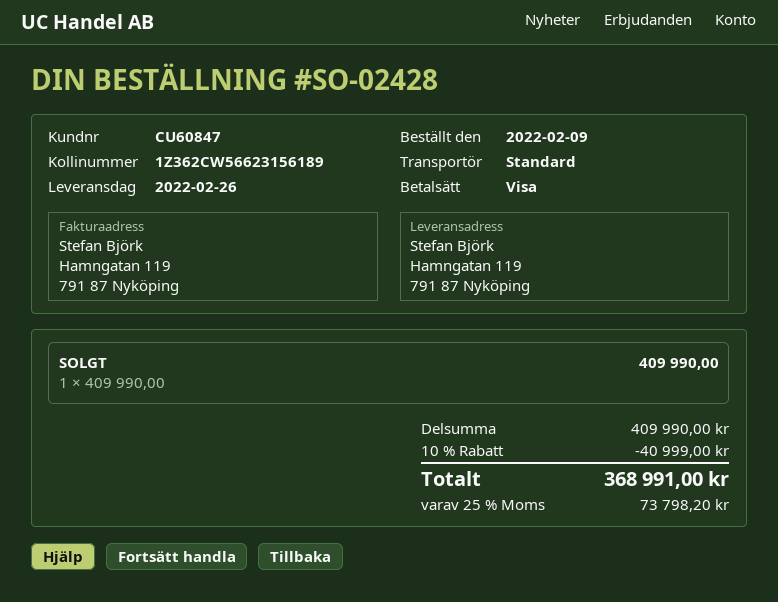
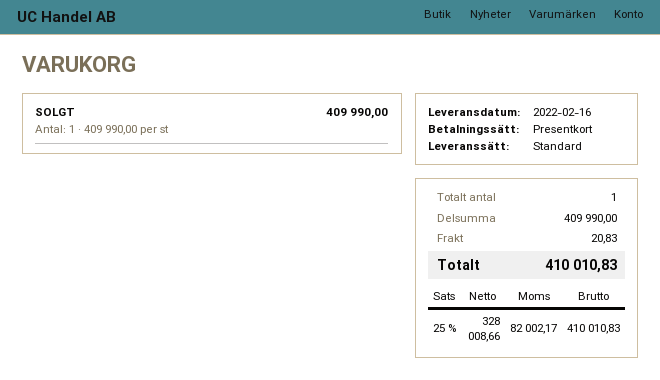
delivery date: 2022-02-26 -> 2022-02-16
payment method: Visa -> gift card
discount: 10% = 40999.00 -> none
shipping: none -> 20.83
tax: 25% = 73798.20 -> 25% = 82002.17
total: 368991.00 -> 410010.83

